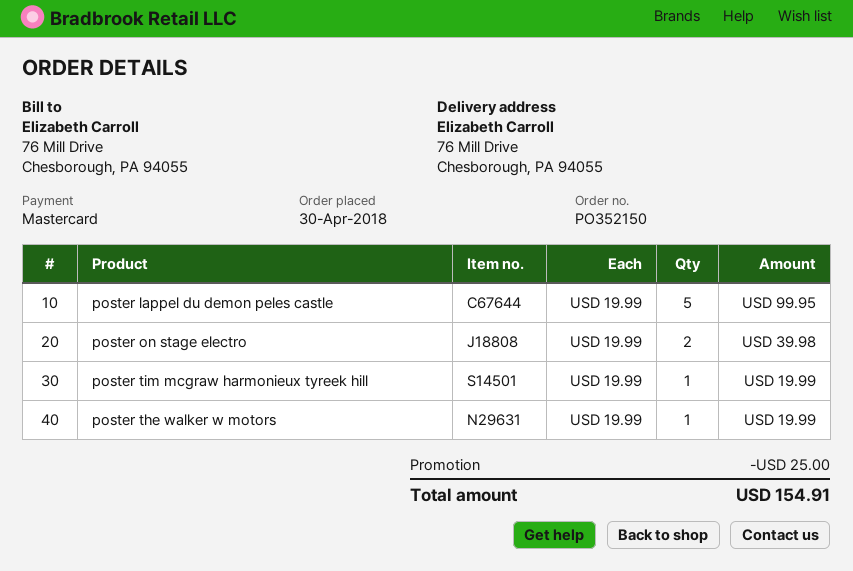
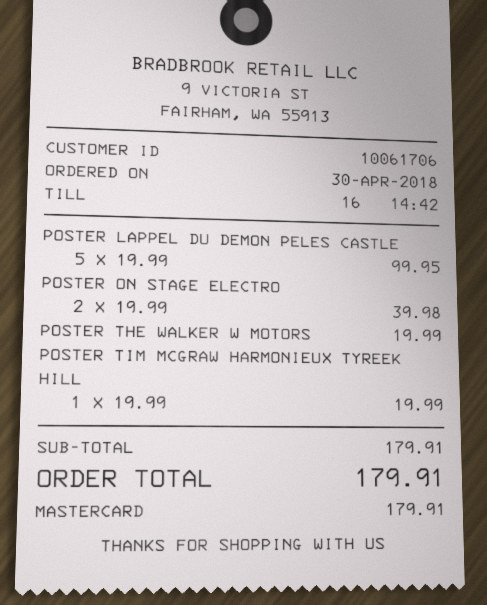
discount: 25.00 -> none
total: 154.91 -> 179.91

